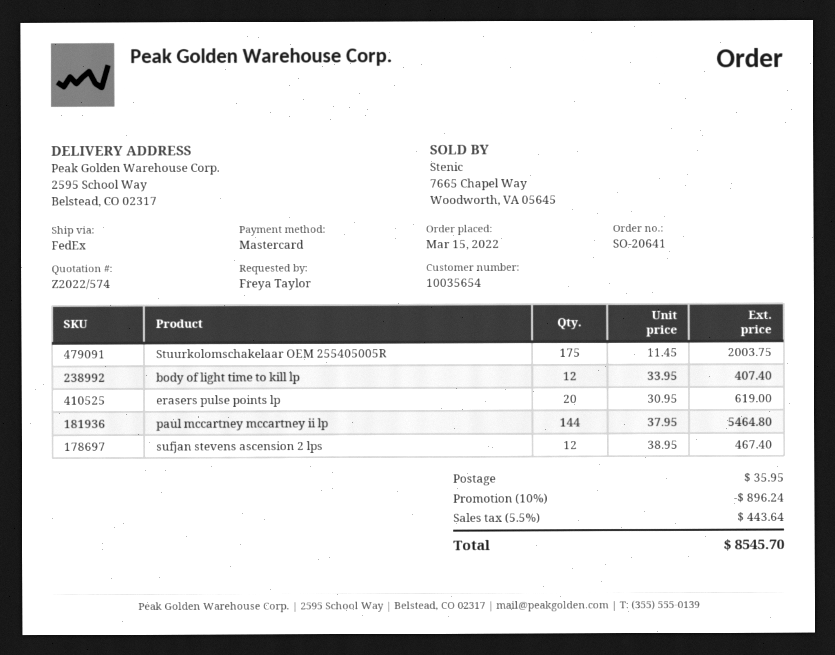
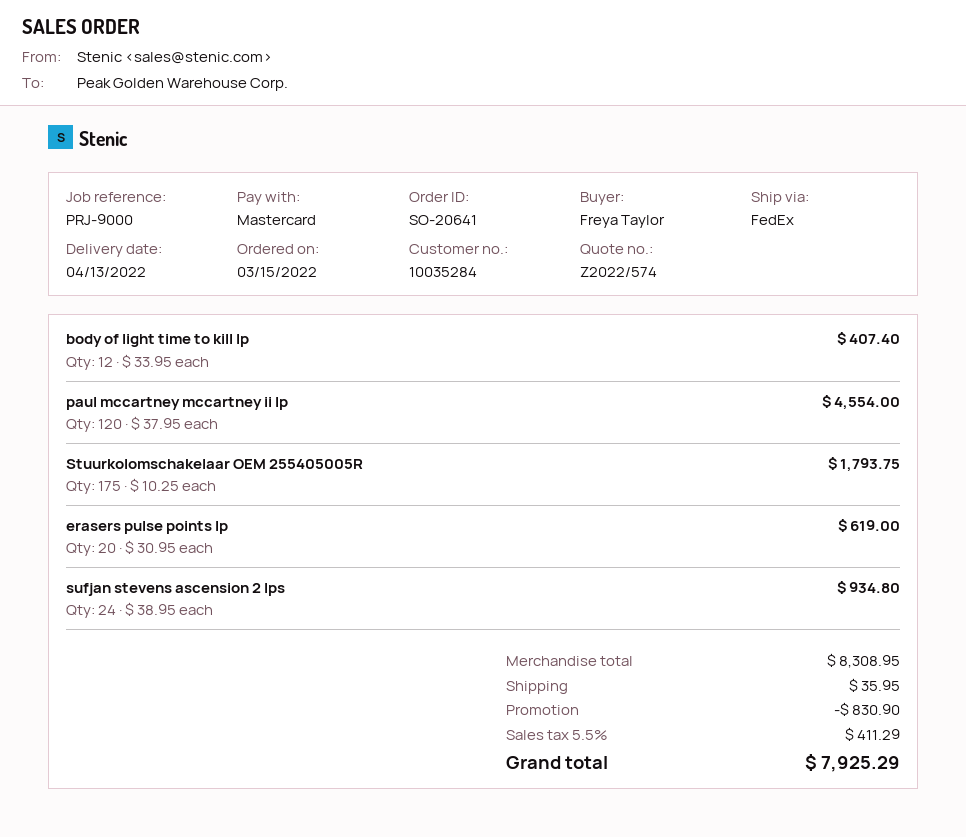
customer number: 10035654 -> 10035284
Stuurkolomschakelaar OEM 255405005R: 175 x 11.45 = 2003.75 -> 175 x 10.25 = 1793.75
paul mccartney mccartney ii lp: 144 x 37.95 = 5464.80 -> 120 x 37.95 = 4554.00
sufjan stevens ascension 2 lps: 12 x 38.95 = 467.40 -> 24 x 38.95 = 934.80
discount: 896.24 -> 830.90
tax: 5.5% = 443.64 -> 5.5% = 411.29
total: 8545.70 -> 7925.29

